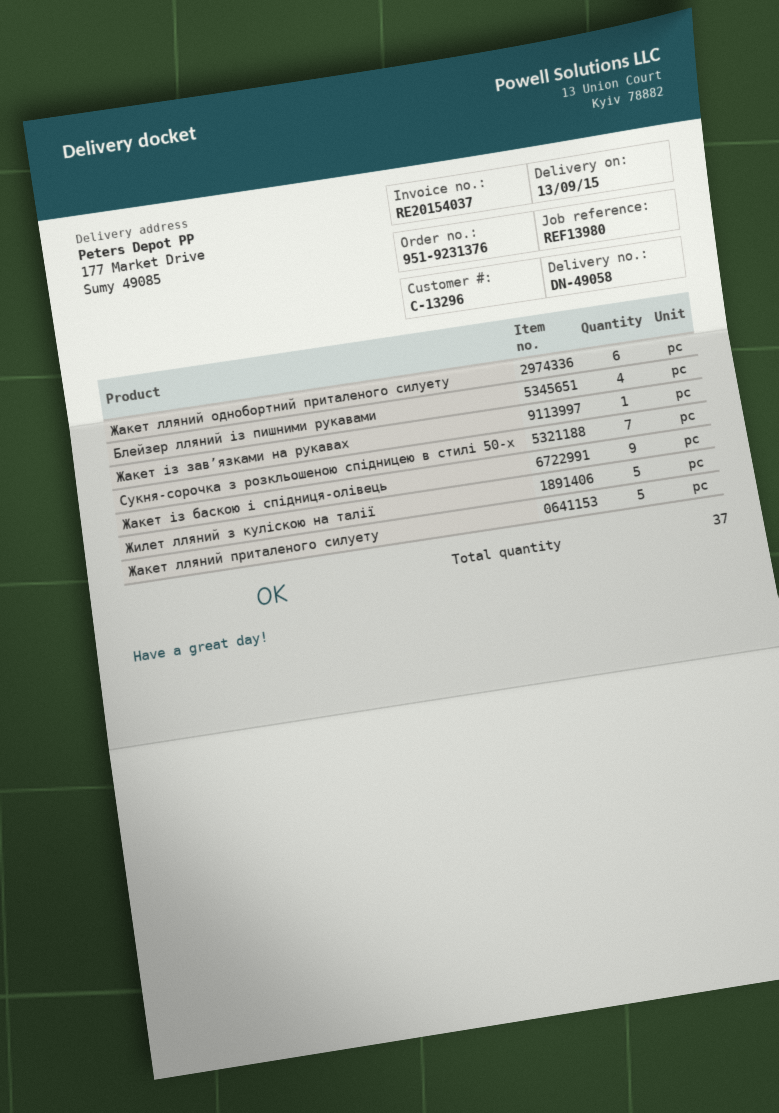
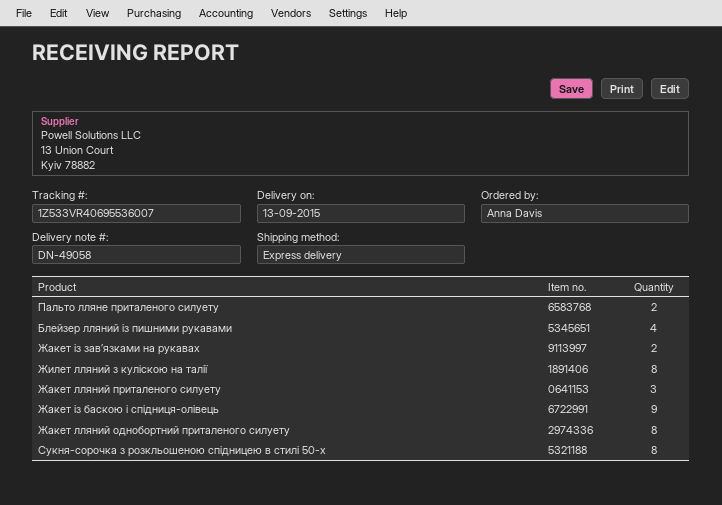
Жакет лляний однобортний приталеного силуету: 6 -> 8
Жакет із зав’язками на рукавах: 1 -> 2
Сукня-сорочка з розкльошеною спідницею в стилі 50-х: 7 -> 8
Жилет лляний з куліскою на талії: 5 -> 8
Жакет лляний приталеного силуету: 5 -> 3
Пальто лляне приталеного силуету: none -> 2

